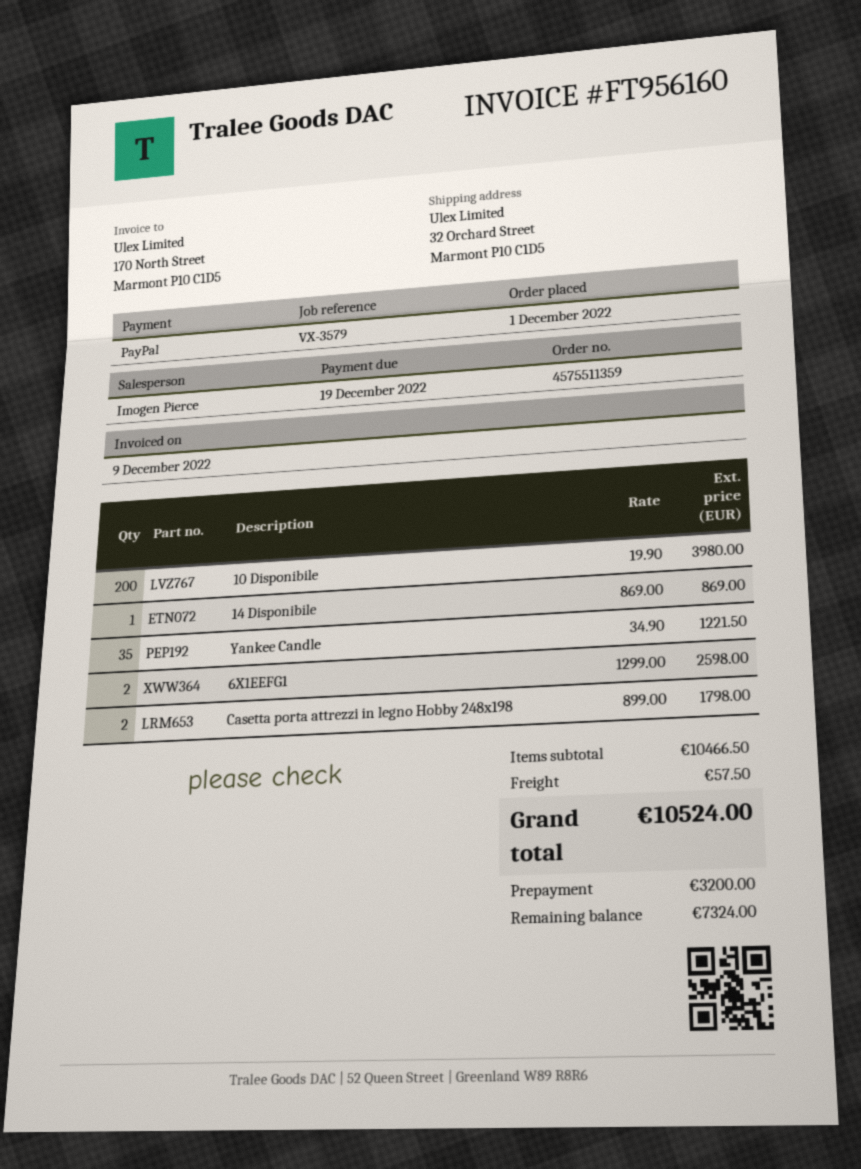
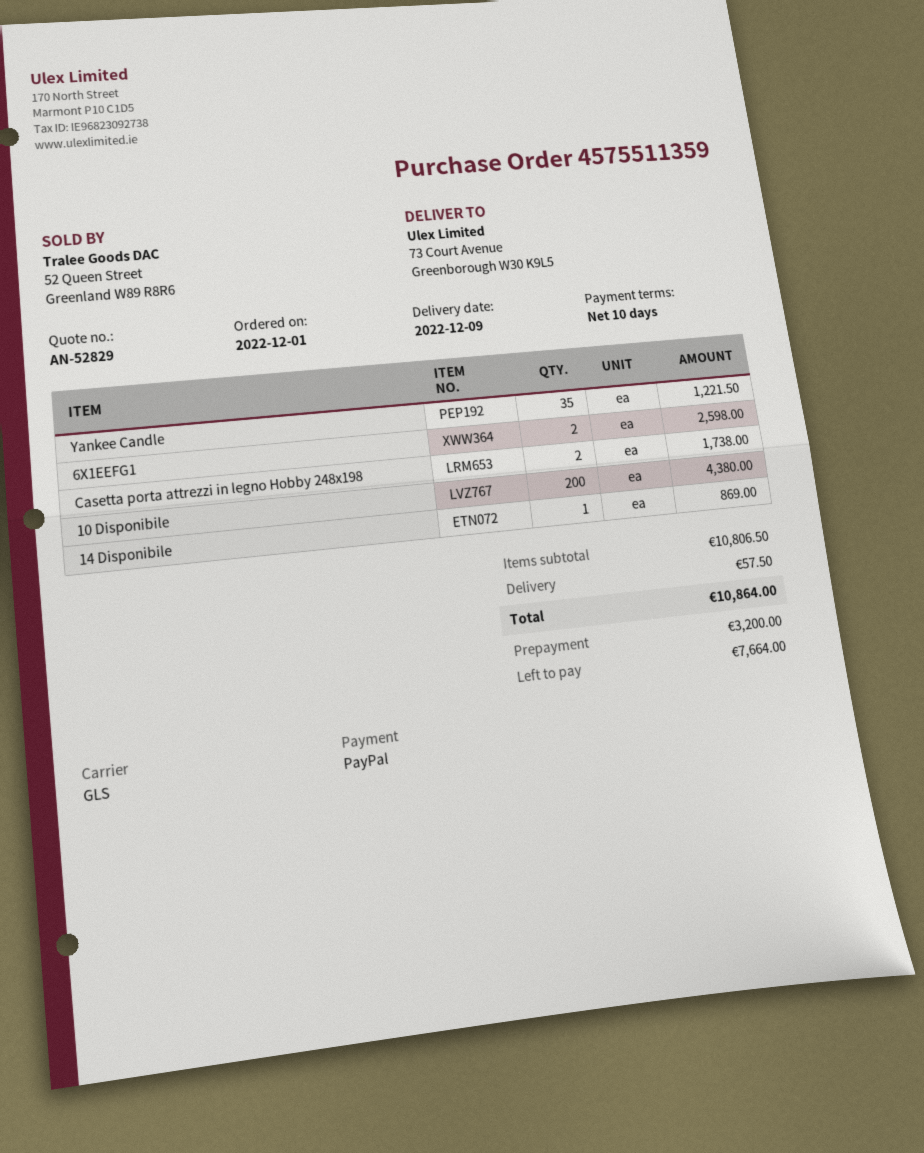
ship to: 32 Orchard Street, Marmont P10 C1D5 -> 73 Court Avenue, Greenborough W30 K9L5
10 Disponibile: 200 for 3980.00 -> 200 for 4380.00
Casetta porta attrezzi in legno Hobby 248x198: 2 for 1798.00 -> 2 for 1738.00
subtotal: 10466.50 -> 10806.50
total: 10524.00 -> 10864.00
balance: 7324.00 -> 7664.00

